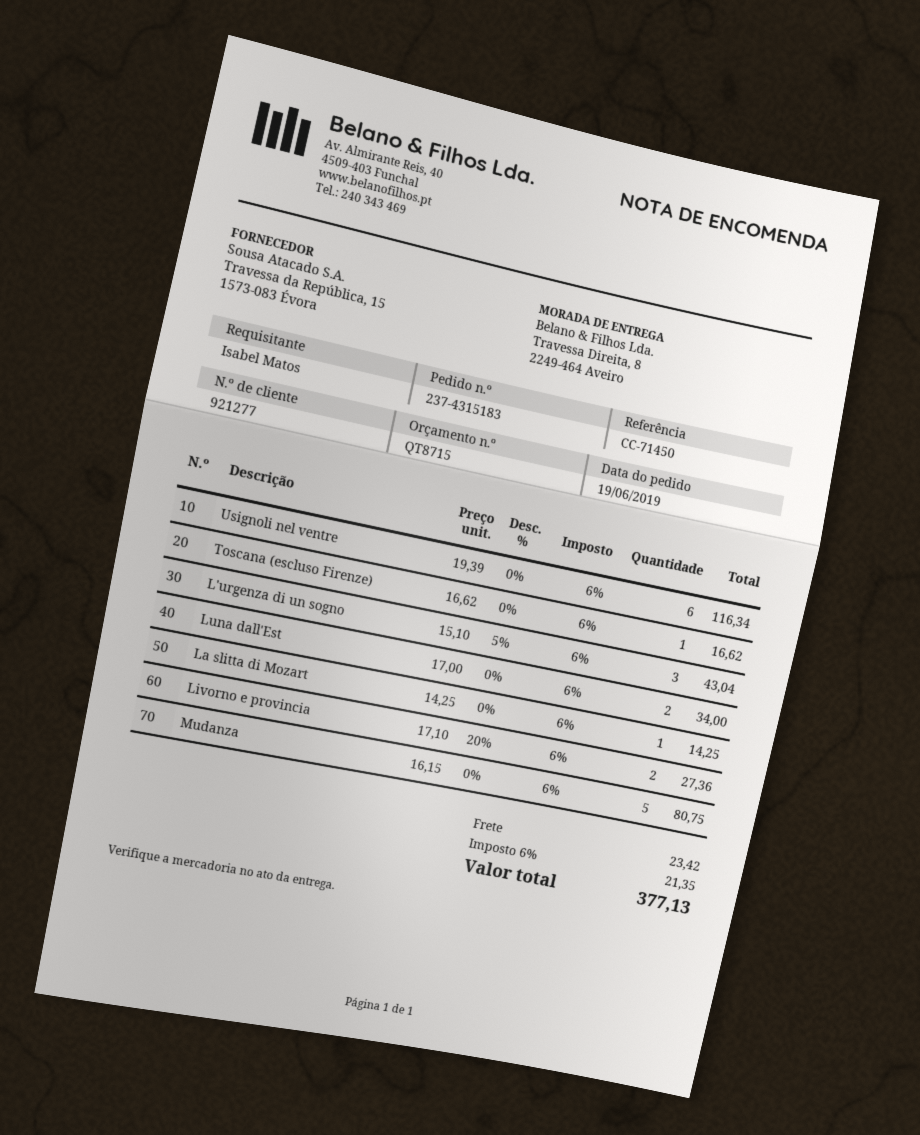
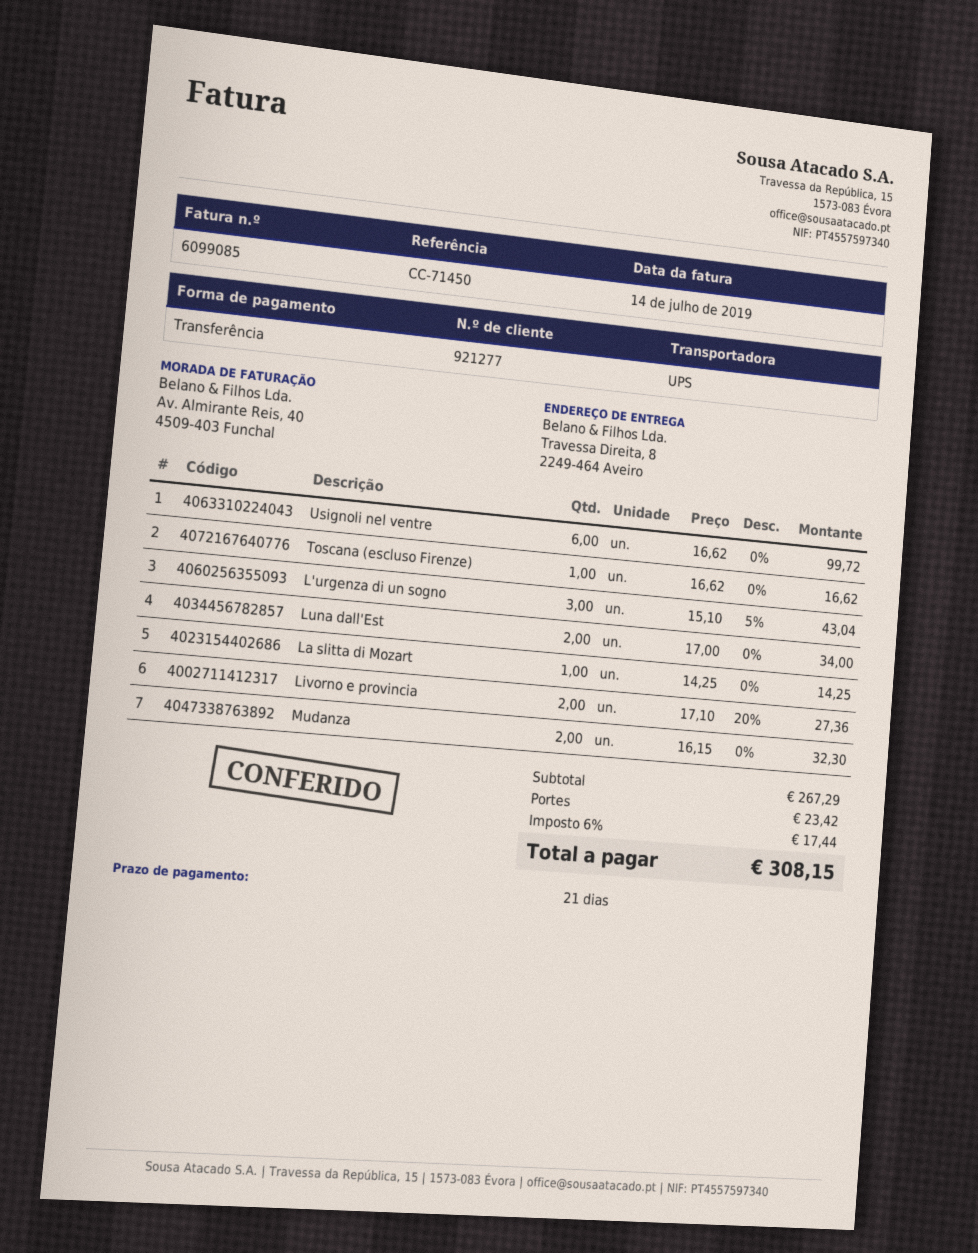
Usignoli nel ventre: 6 x 19.39 = 116.34 -> 6 x 16.62 = 99.72
Mudanza: 5 x 16.15 = 80.75 -> 2 x 16.15 = 32.30
tax: 6% = 21.35 -> 6% = 17.44
total: 377.13 -> 308.15

